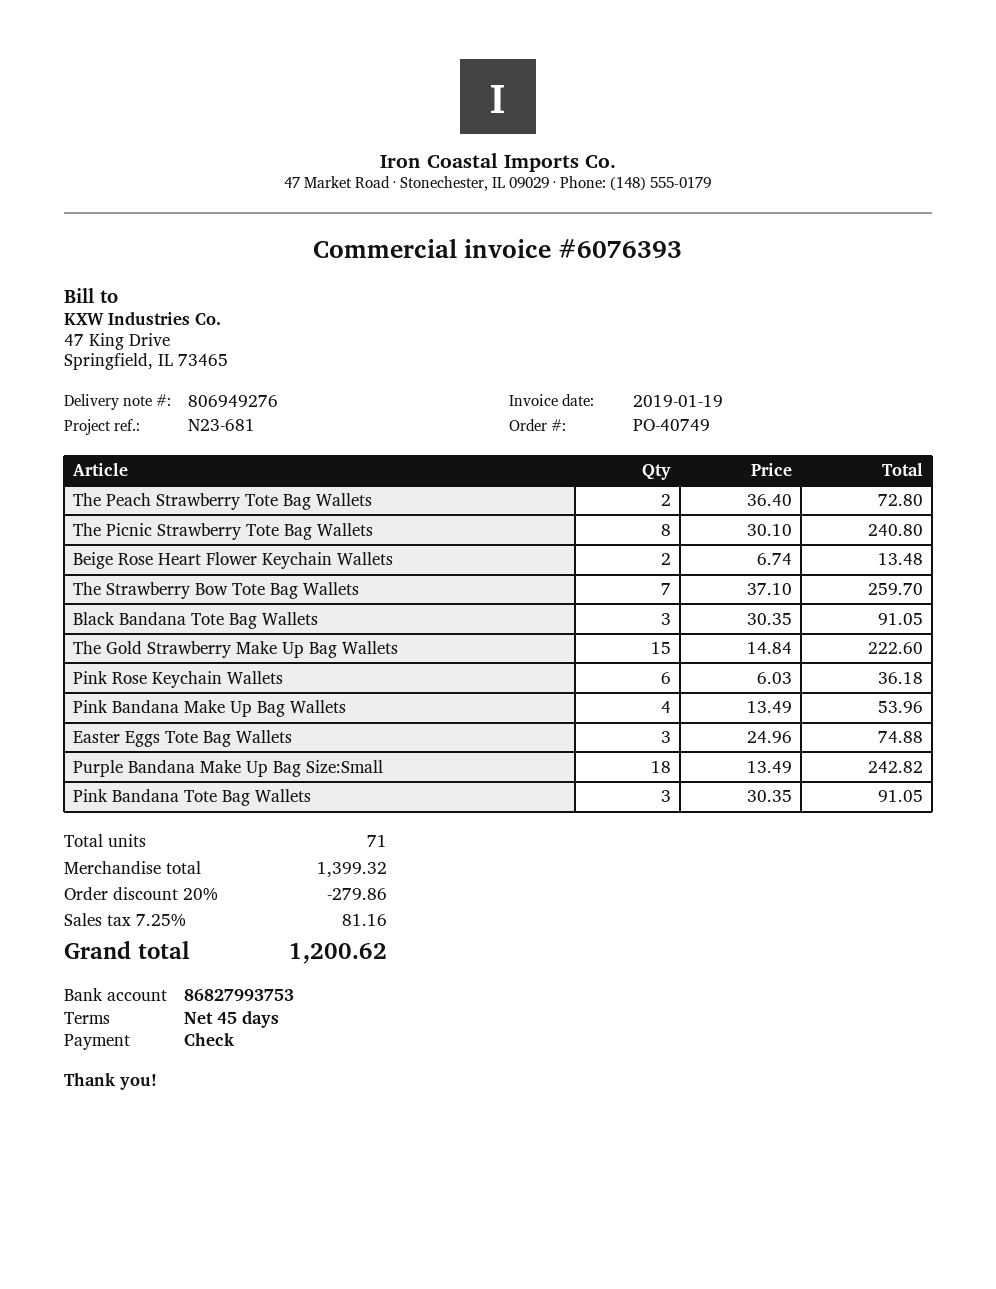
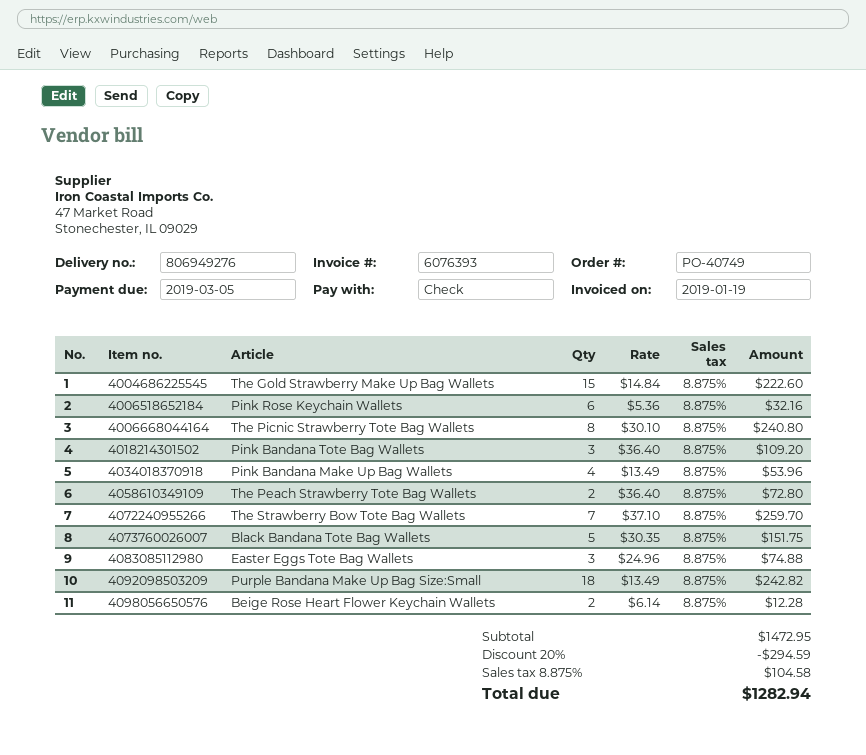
Beige Rose Heart Flower Keychain Wallets: 2 x 6.74 = 13.48 -> 2 x 6.14 = 12.28
Black Bandana Tote Bag Wallets: 3 x 30.35 = 91.05 -> 5 x 30.35 = 151.75
Pink Rose Keychain Wallets: 6 x 6.03 = 36.18 -> 6 x 5.36 = 32.16
Pink Bandana Tote Bag Wallets: 3 x 30.35 = 91.05 -> 3 x 36.40 = 109.20
subtotal: 1399.32 -> 1472.95
discount: 20% = 279.86 -> 20% = 294.59
tax: 7.25% = 81.16 -> 8.875% = 104.58
total: 1200.62 -> 1282.94

